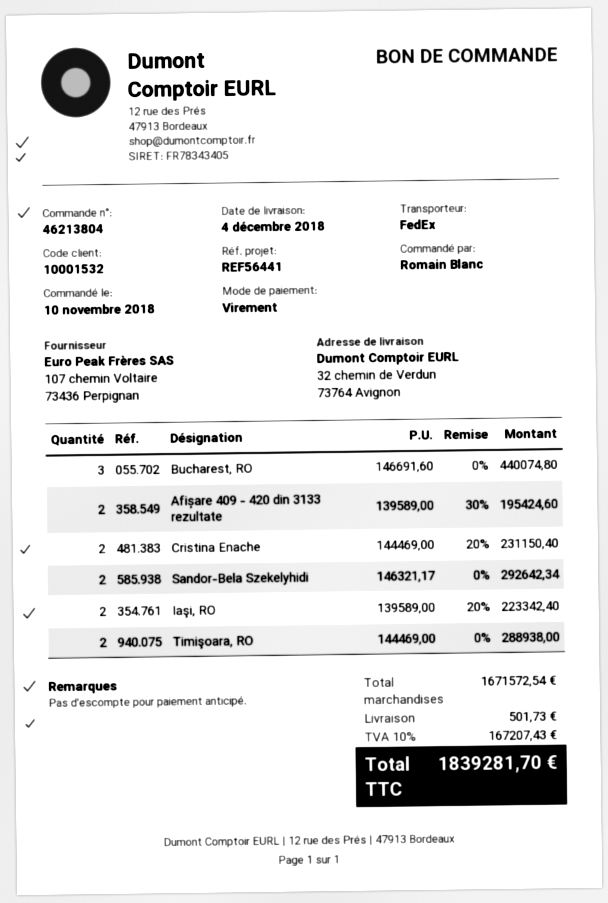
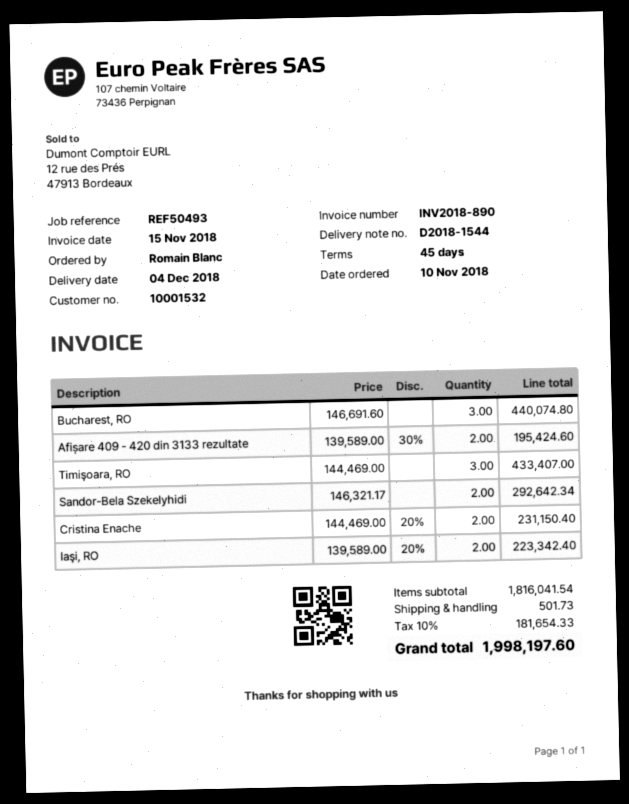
reference: REF56441 -> REF50493
Timişoara, RO: 2 x 144469.00 = 288938.00 -> 3 x 144469.00 = 433407.00
subtotal: 1671572.54 -> 1816041.54
tax: 10% = 167207.43 -> 10% = 181654.33
total: 1839281.70 -> 1998197.60

